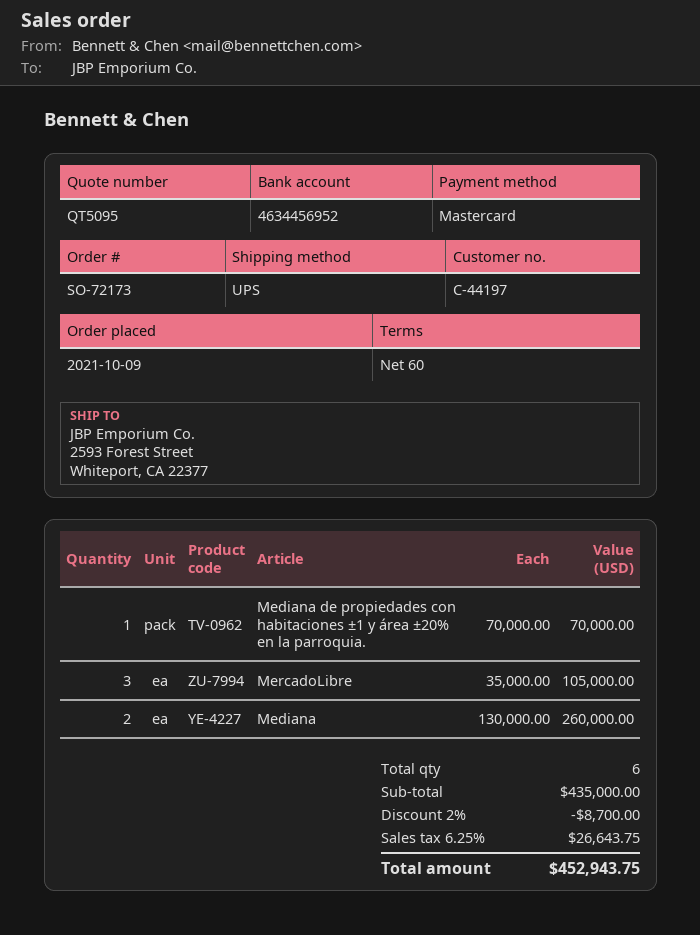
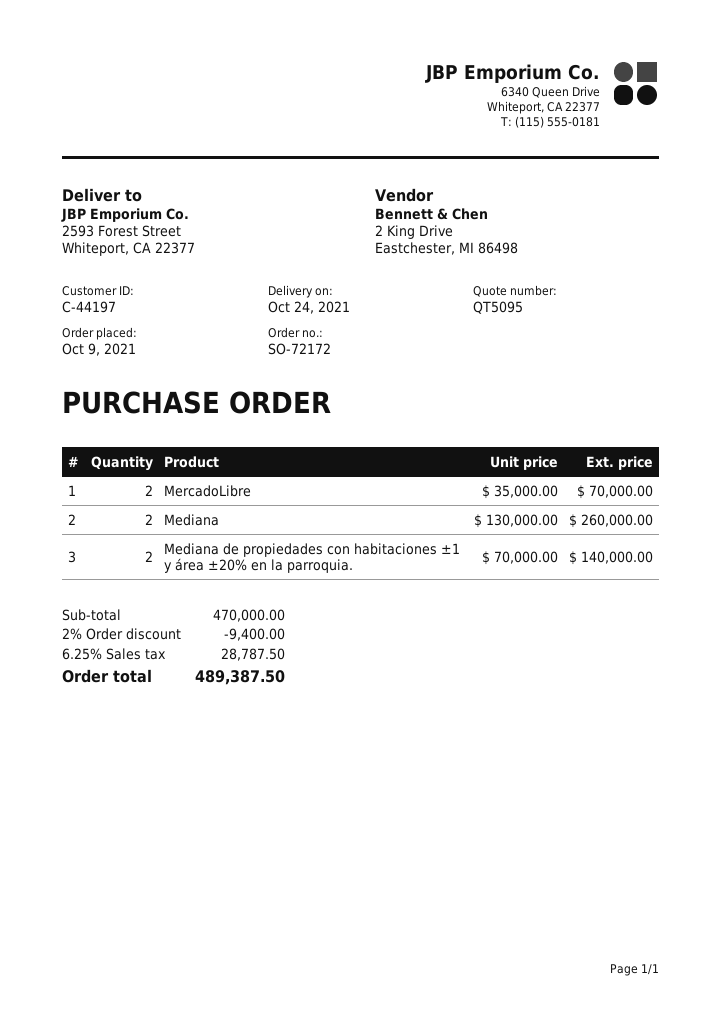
order number: SO-72173 -> SO-72172
Mediana de propiedades con habitaciones ±1 y área ±20% en la parroquia.: 1 x 70000.00 = 70000.00 -> 2 x 70000.00 = 140000.00
MercadoLibre: 3 x 35000.00 = 105000.00 -> 2 x 35000.00 = 70000.00
subtotal: 435000.00 -> 470000.00
discount: 2% = 8700.00 -> 2% = 9400.00
tax: 6.25% = 26643.75 -> 6.25% = 28787.50
total: 452943.75 -> 489387.50

